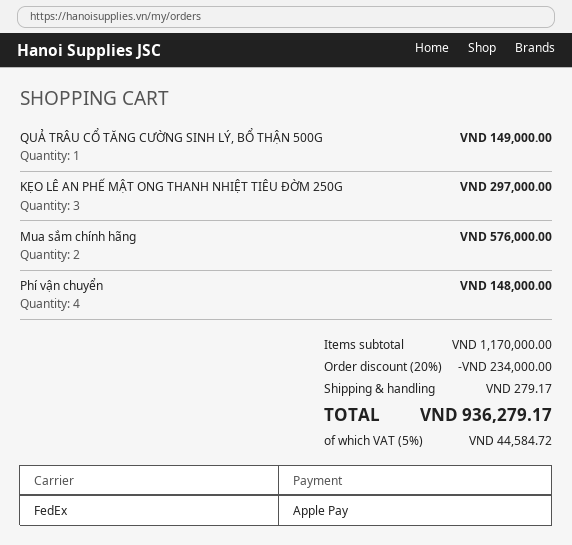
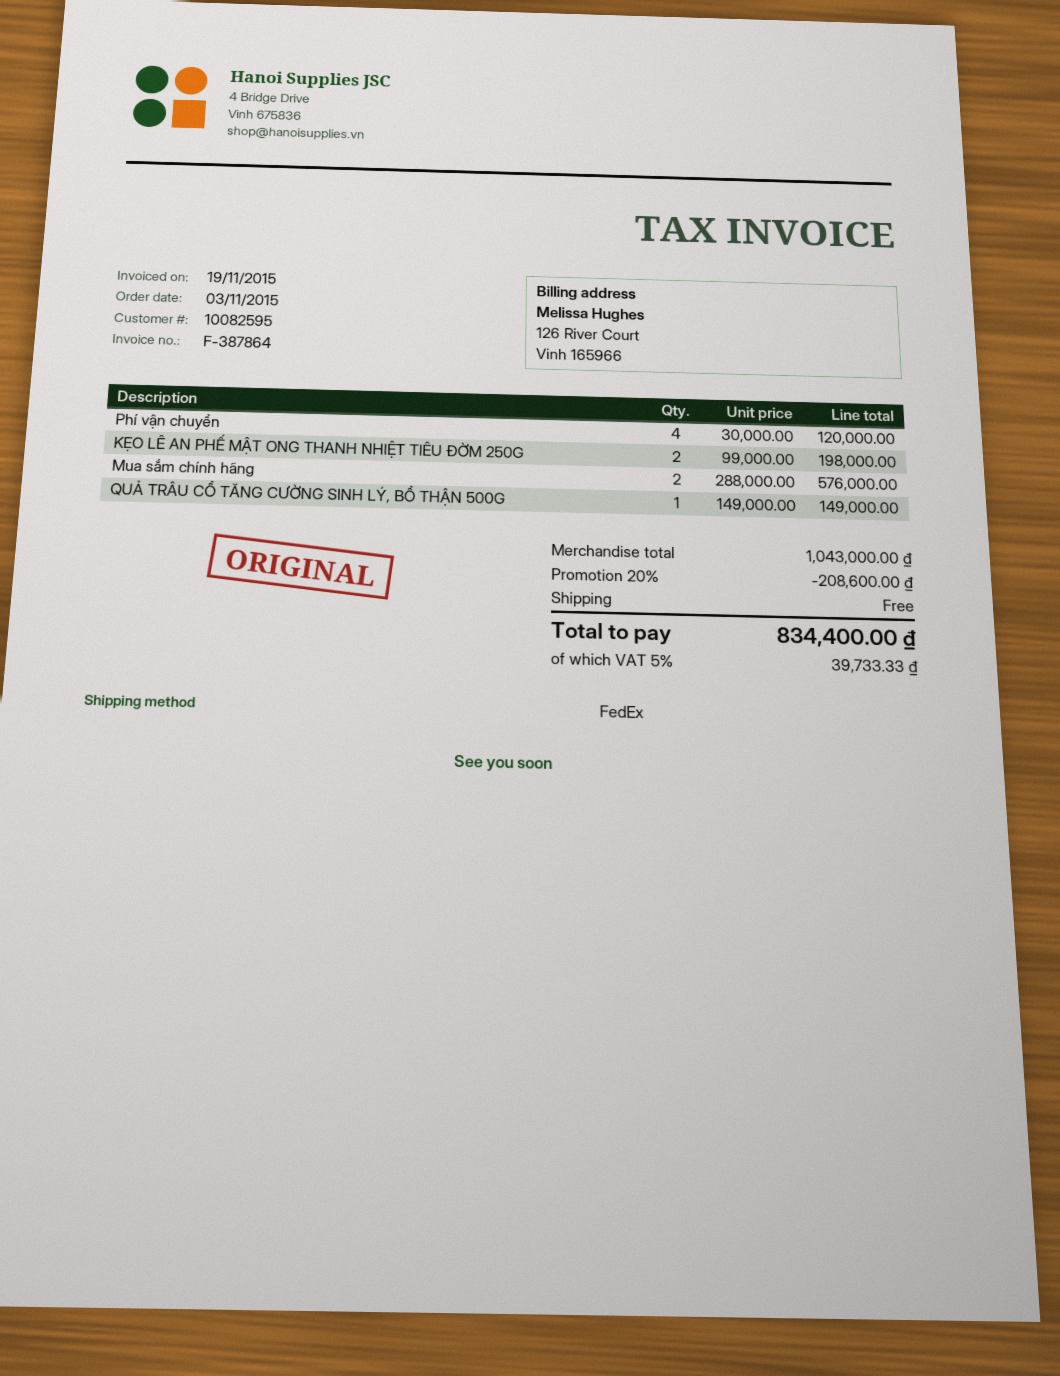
KẸO LÊ AN PHẾ MẬT ONG THANH NHIỆT TIÊU ĐỜM 250G: 3 for 297000.00 -> 2 for 198000.00
Phí vận chuyển: 4 for 148000.00 -> 4 for 120000.00
subtotal: 1170000.00 -> 1043000.00
discount: 20% = 234000.00 -> 20% = 208600.00
shipping: 279.17 -> 0.00
tax: 5% = 44584.72 -> 5% = 39733.33
total: 936279.17 -> 834400.00

